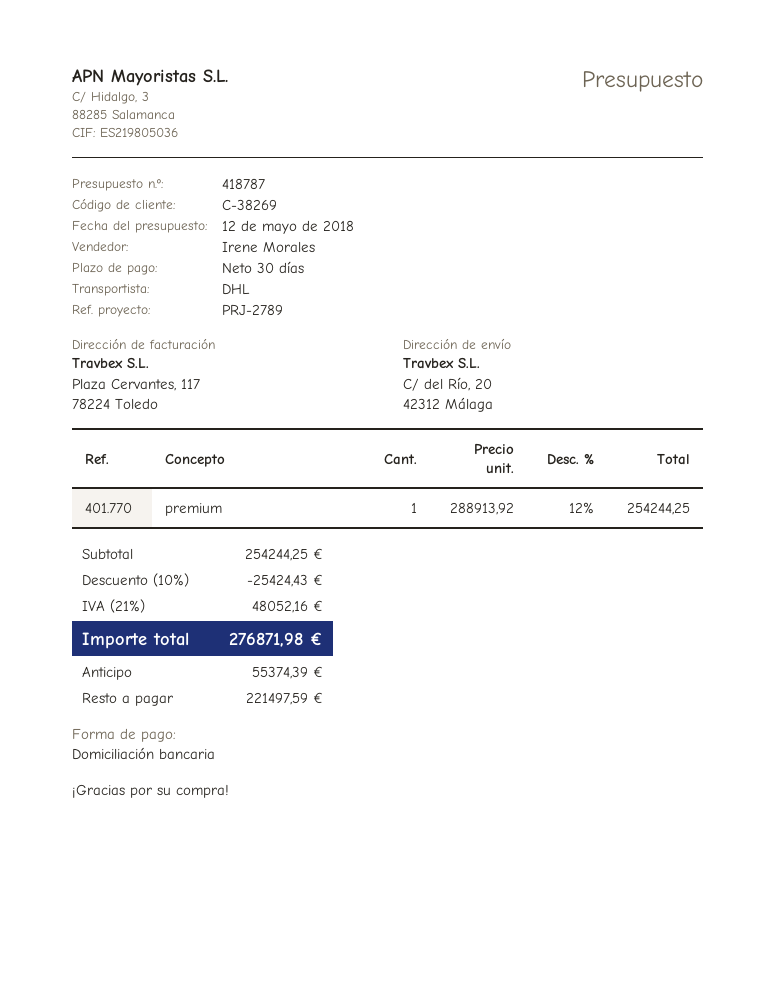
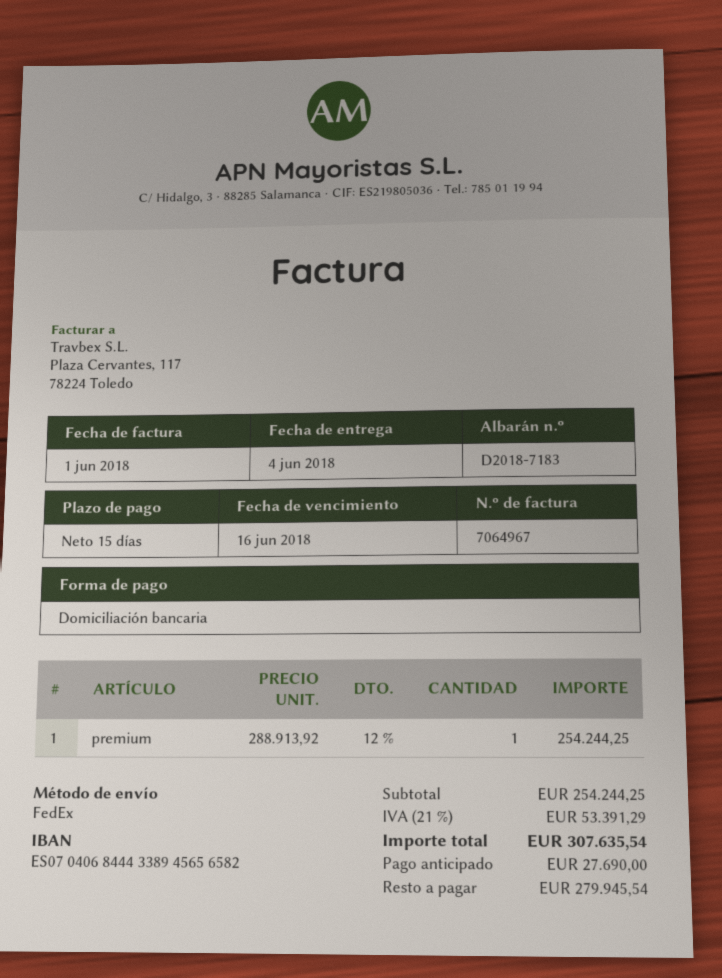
payment terms: 30 days -> 15 days
shipping method: DHL -> FedEx
discount: 10% = 25424.43 -> none
tax: 21% = 48052.16 -> 21% = 53391.29
total: 276871.98 -> 307635.54
deposit: 55374.39 -> 27690.00
balance: 221497.59 -> 279945.54

